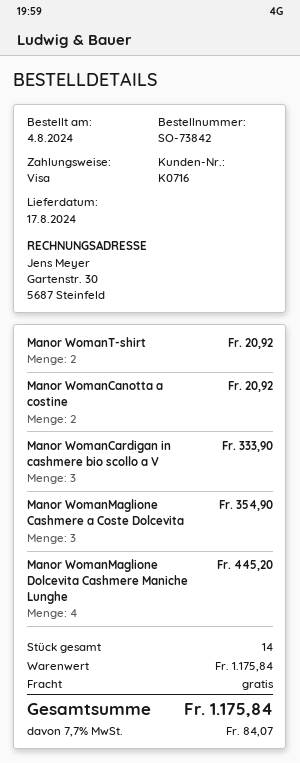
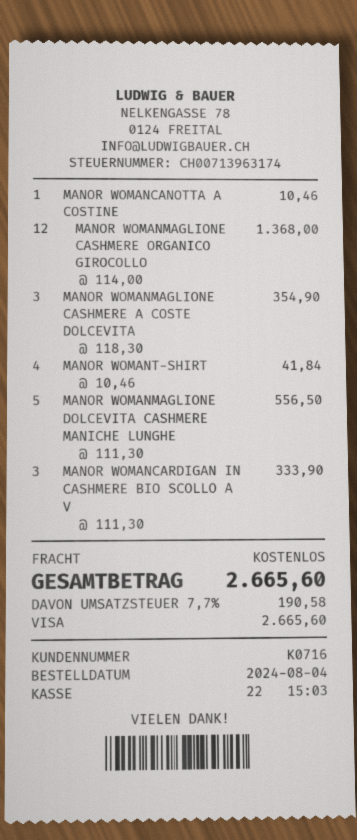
Manor WomanT-shirt: 2 for 20.92 -> 4 for 41.84
Manor WomanCanotta a costine: 2 for 20.92 -> 1 for 10.46
Manor WomanMaglione Dolcevita Cashmere Maniche Lunghe: 4 for 445.20 -> 5 for 556.50
MANOR WOMANMAGLIONE CASHMERE ORGANICO GIROCOLLO: none -> 12 for 1368.00
tax: 7.7% = 84.07 -> 7.7% = 190.58
total: 1175.84 -> 2665.60

